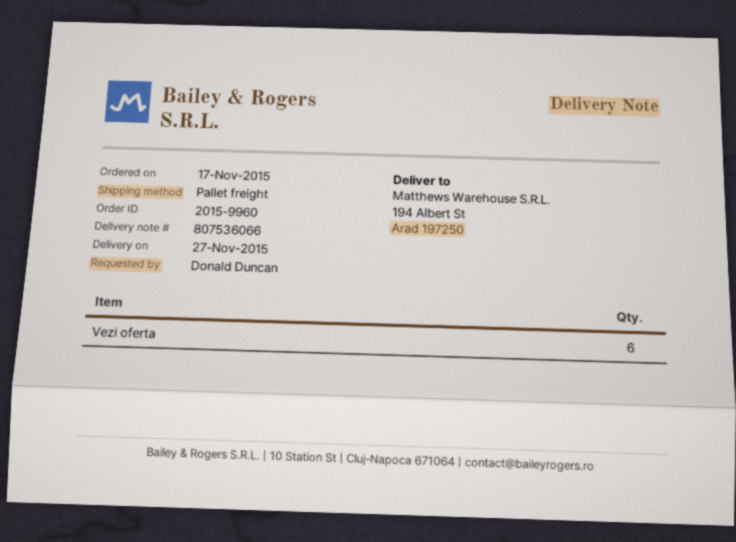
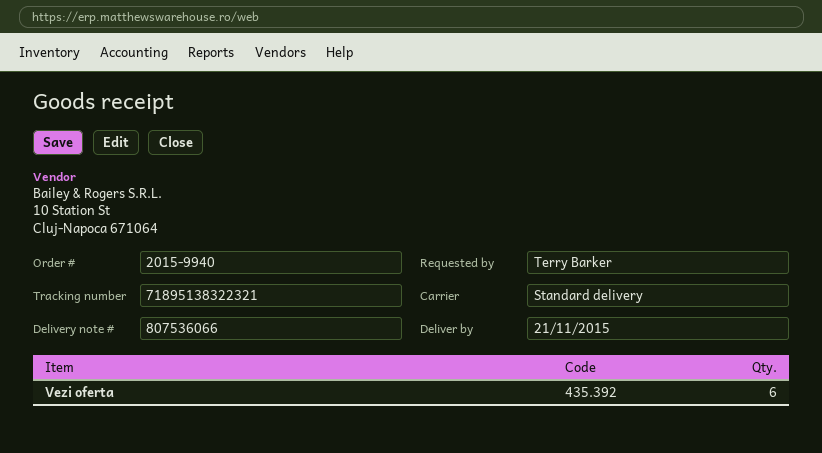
order number: 2015-9960 -> 2015-9940
delivery date: 2015-11-27 -> 2015-11-21
ordered by: Donald Duncan -> Terry Barker
shipping method: pallet freight -> standard

